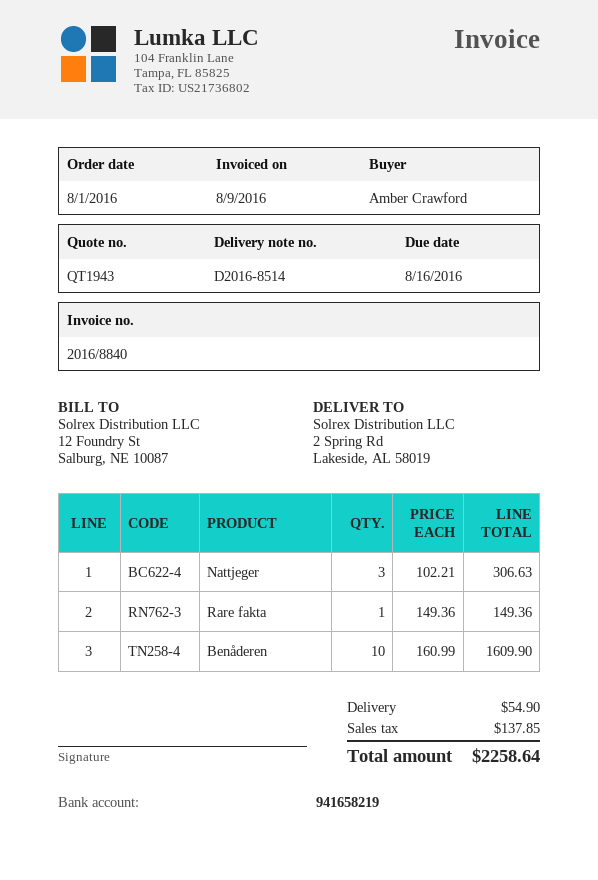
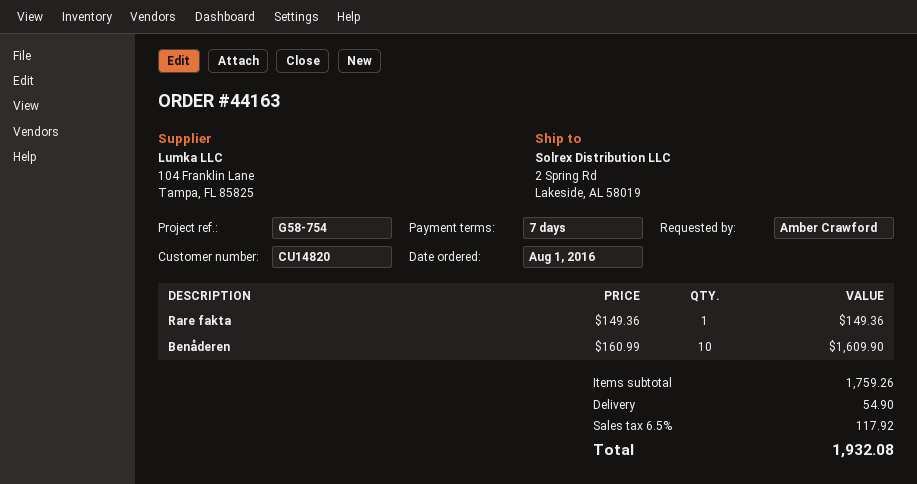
Nattjeger: 3 x 102.21 = 306.63 -> none
tax: 137.85 -> 117.92
total: 2258.64 -> 1932.08

